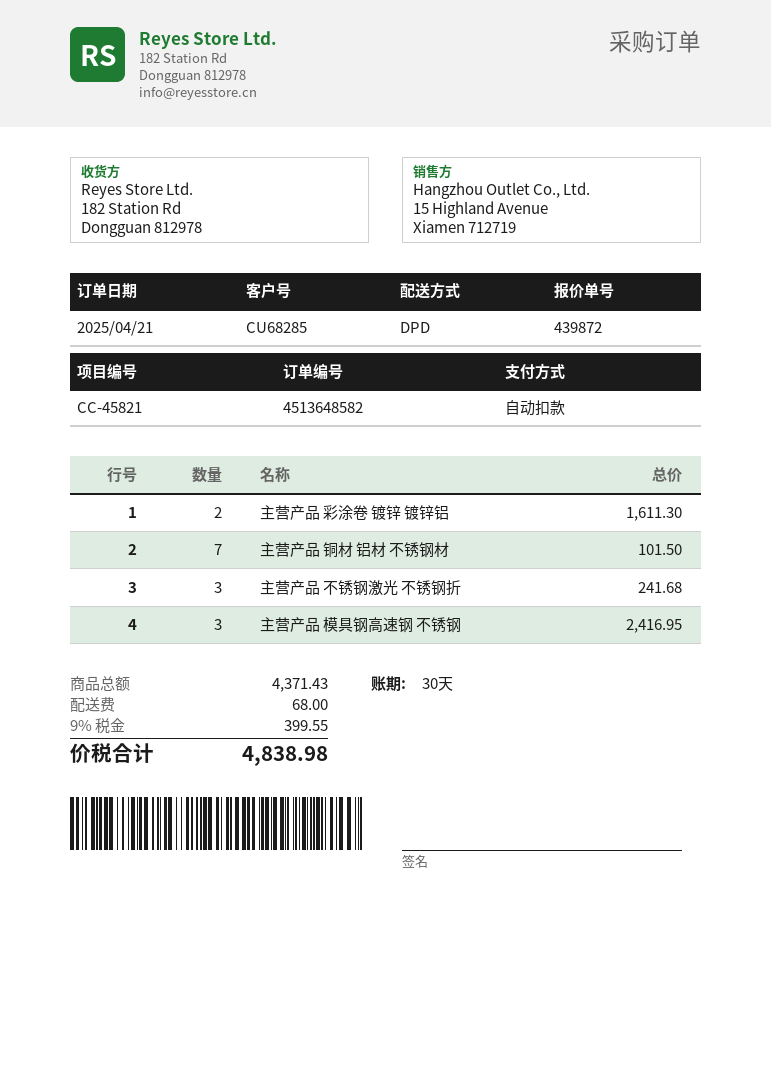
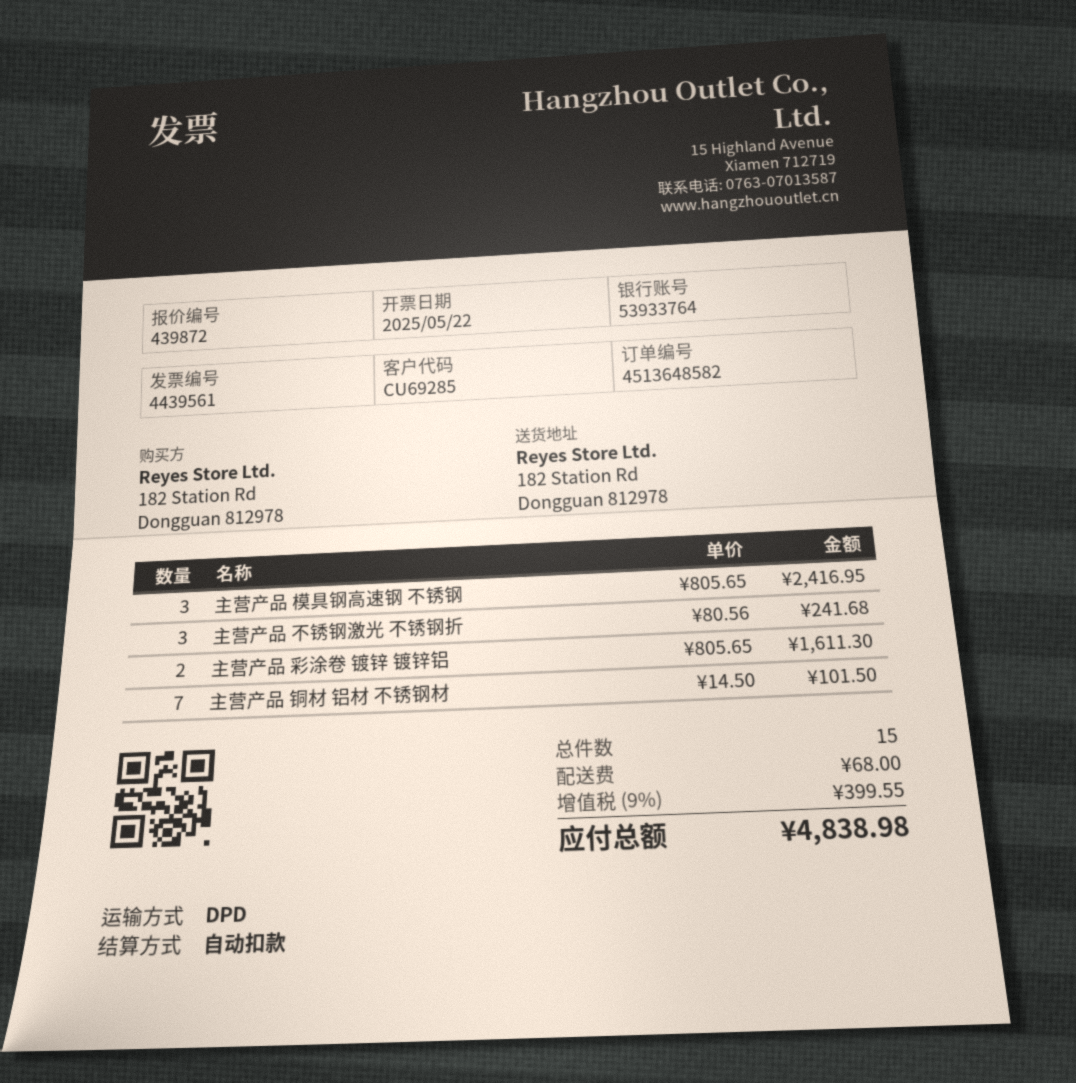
customer number: CU68285 -> CU69285

